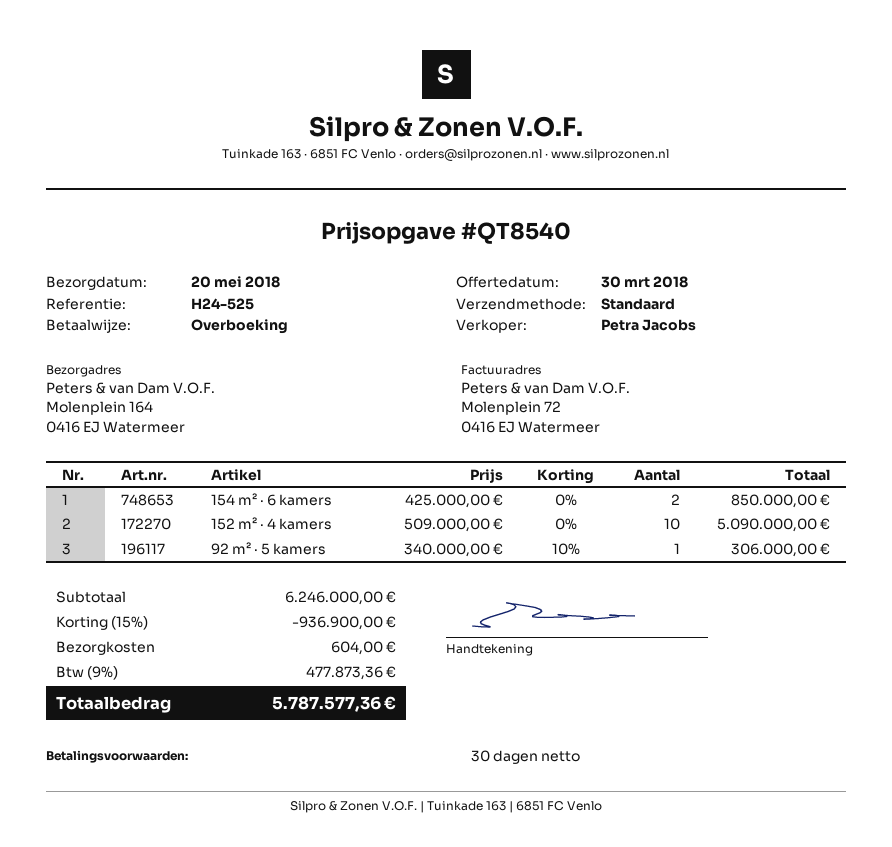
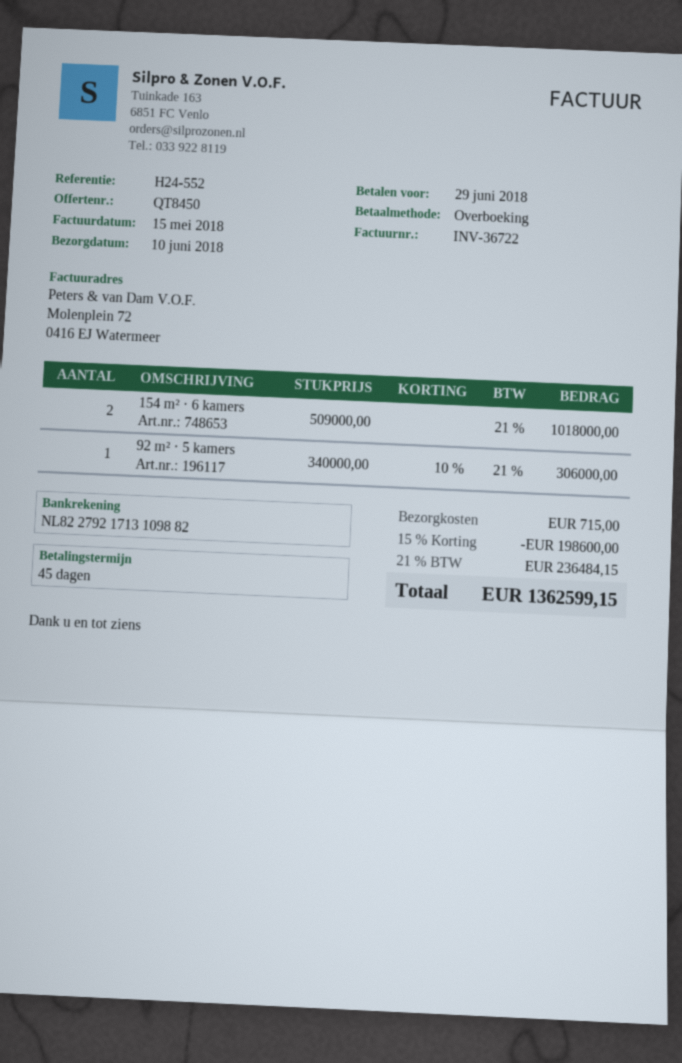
quote number: QT8540 -> QT8450
delivery date: 2018-05-20 -> 2018-06-10
payment terms: 30 days -> 45 days
reference: H24-525 -> H24-552
154 m² · 6 kamers: 2 x 425000.00 = 850000.00 -> 2 x 509000.00 = 1018000.00
152 m² · 4 kamers: 10 x 509000.00 = 5090000.00 -> none
discount: 15% = 936900.00 -> 15% = 198600.00
shipping: 604.00 -> 715.00
tax: 9% = 477873.36 -> 21% = 236484.15
total: 5787577.36 -> 1362599.15

